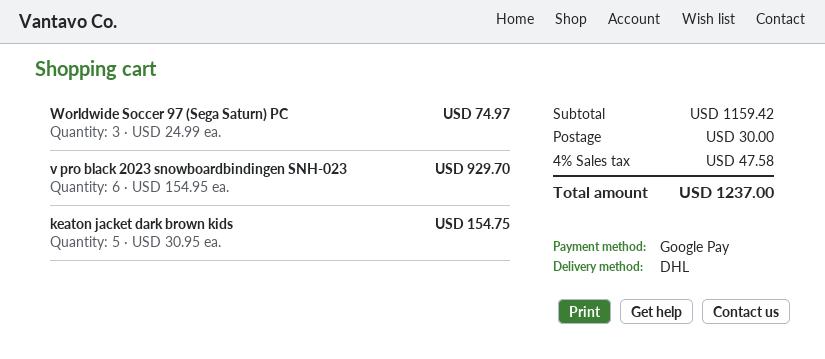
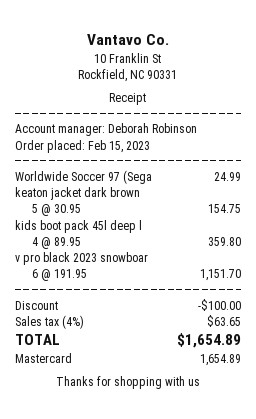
payment method: Google Pay -> Mastercard
Worldwide Soccer 97 (Sega Saturn) PC: 3 x 24.99 = 74.97 -> 1 x 24.99 = 24.99
v pro black 2023 snowboardbindingen SNH-023: 6 x 154.95 = 929.70 -> 6 x 191.95 = 1151.70
kids boot pack 45l deep l: none -> 4 x 89.95 = 359.80
discount: none -> 100.00
shipping: 30.00 -> none
tax: 4% = 47.58 -> 4% = 63.65
total: 1237.00 -> 1654.89

